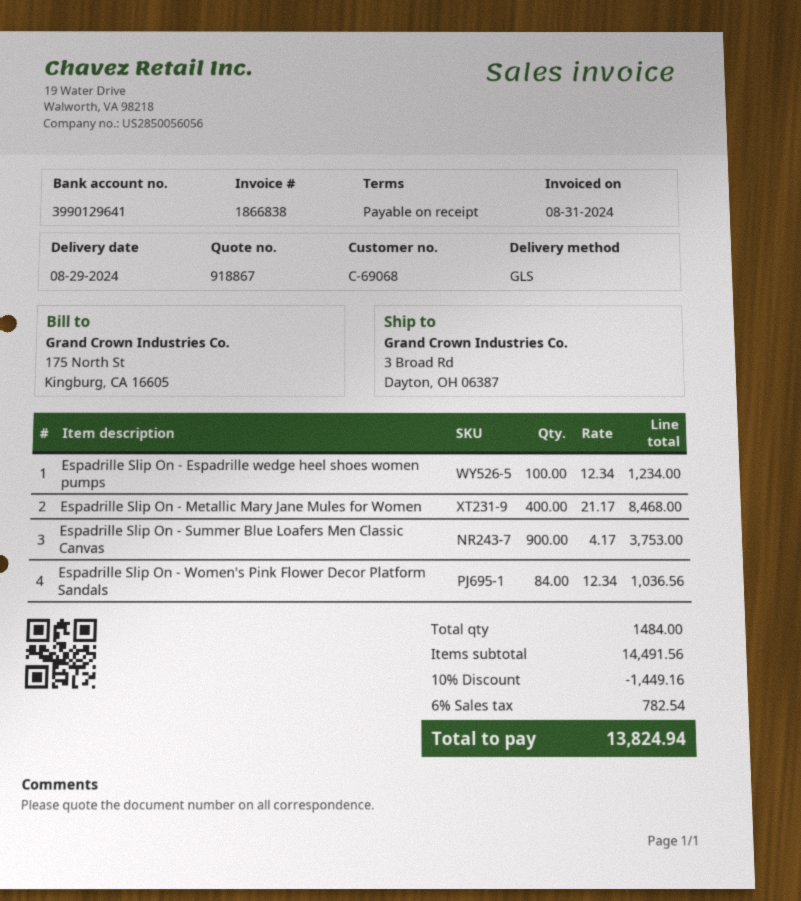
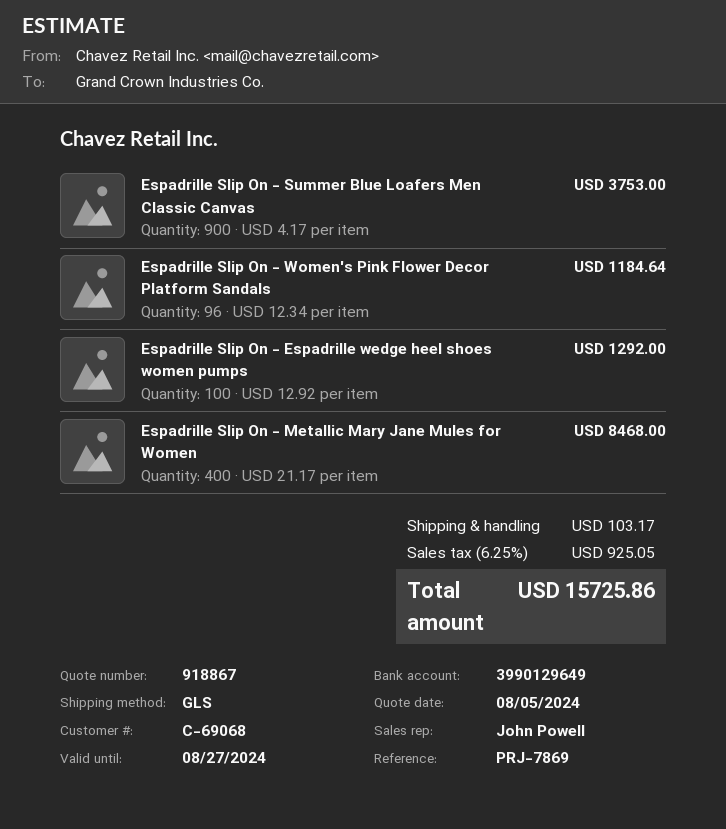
bank account: 3990129641 -> 3990129649
Espadrille Slip On - Espadrille wedge heel shoes women pumps: 100 x 12.34 = 1234.00 -> 100 x 12.92 = 1292.00
Espadrille Slip On - Women's Pink Flower Decor Platform Sandals: 84 x 12.34 = 1036.56 -> 96 x 12.34 = 1184.64
discount: 10% = 1449.16 -> none
shipping: none -> 103.17
tax: 6% = 782.54 -> 6.25% = 925.05
total: 13824.94 -> 15725.86

